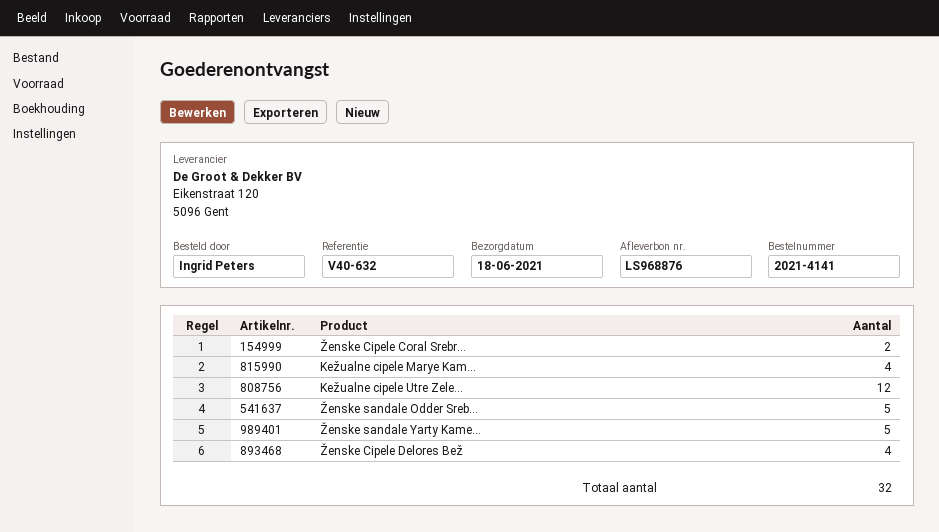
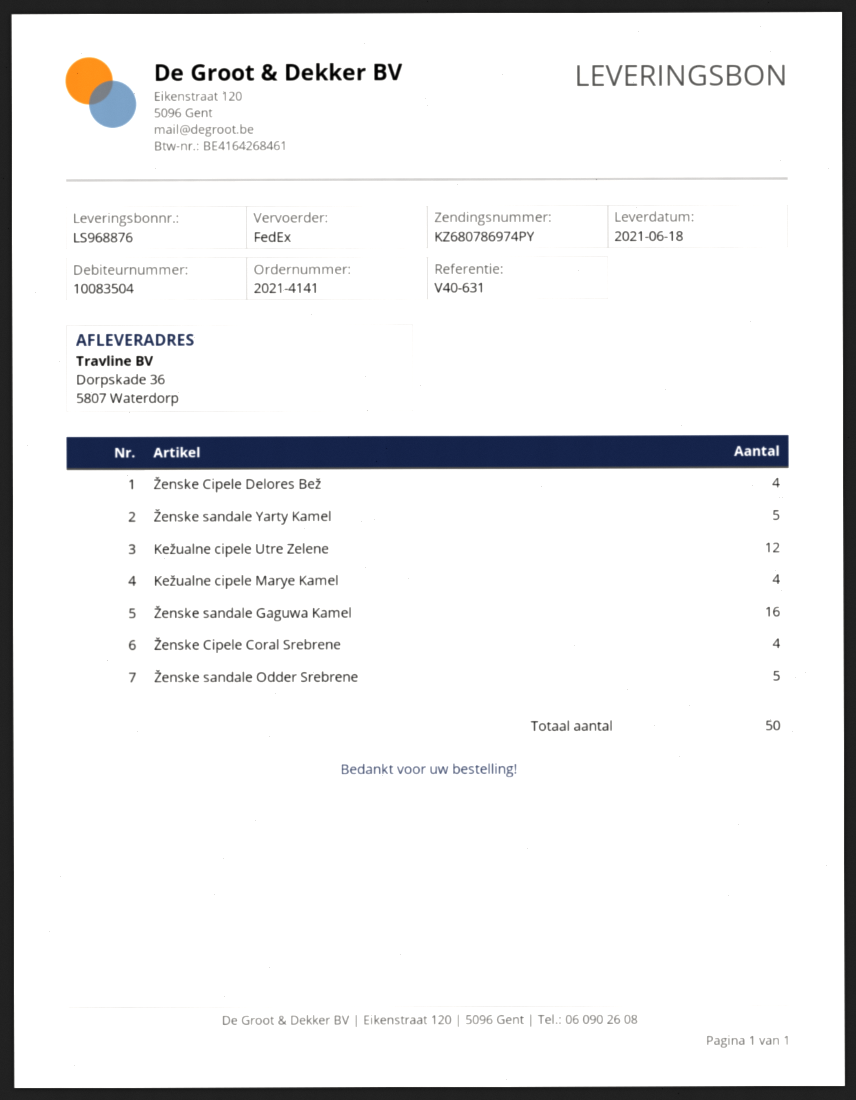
reference: V40-632 -> V40-631
Ženske Cipele Coral Srebr...: 2 -> 4
Ženske sandale Gaguwa Kamel: none -> 16
total quantity: 32 -> 50

